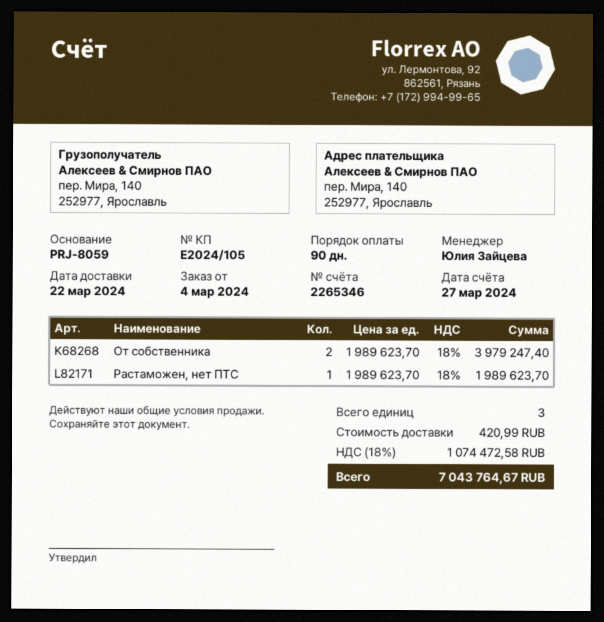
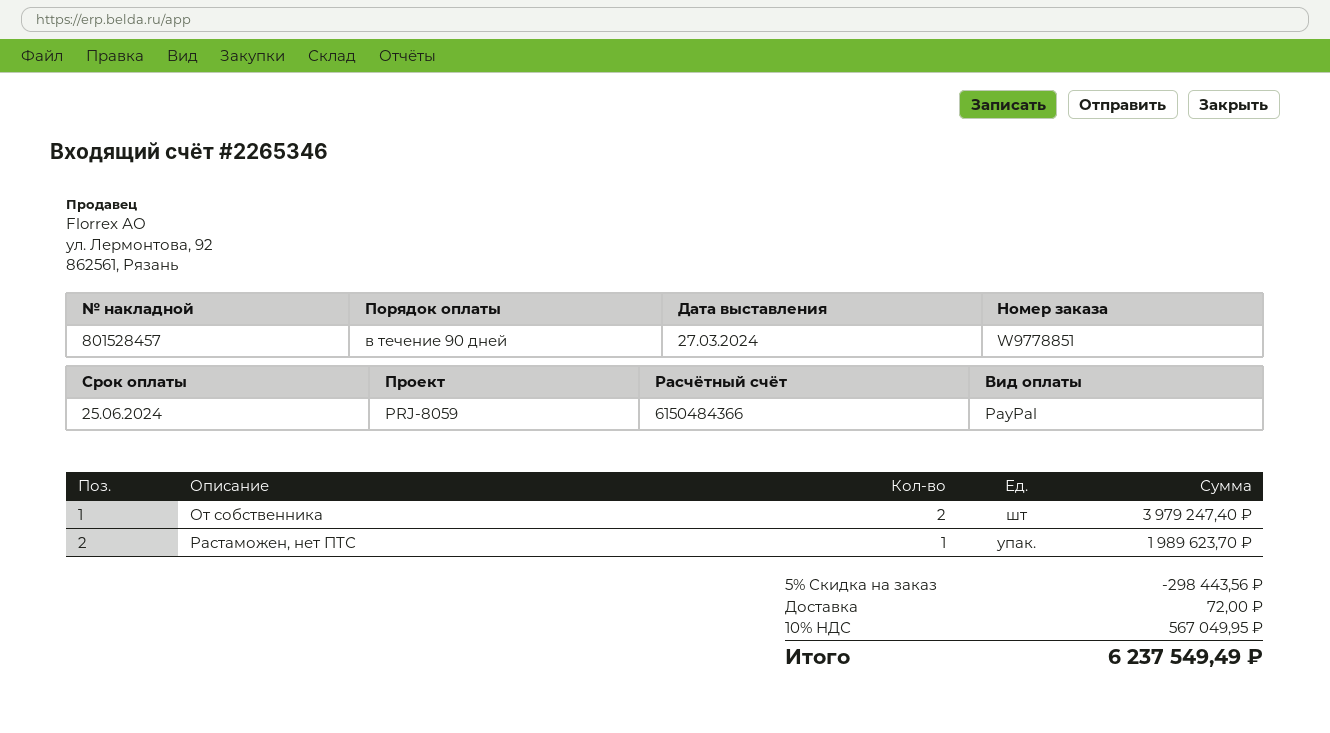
discount: none -> 5% = 298443.56
shipping: 420.99 -> 72.00
tax: 18% = 1074472.58 -> 10% = 567049.95
total: 7043764.67 -> 6237549.49

